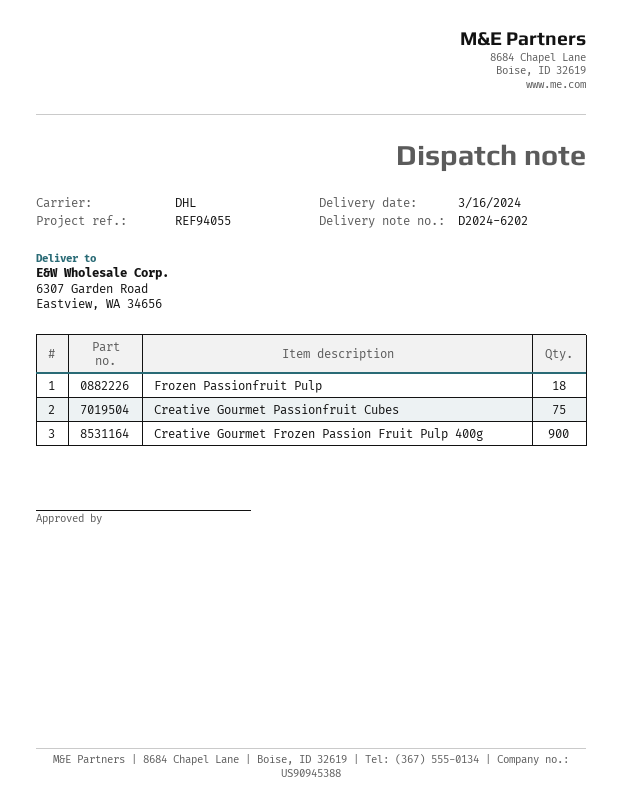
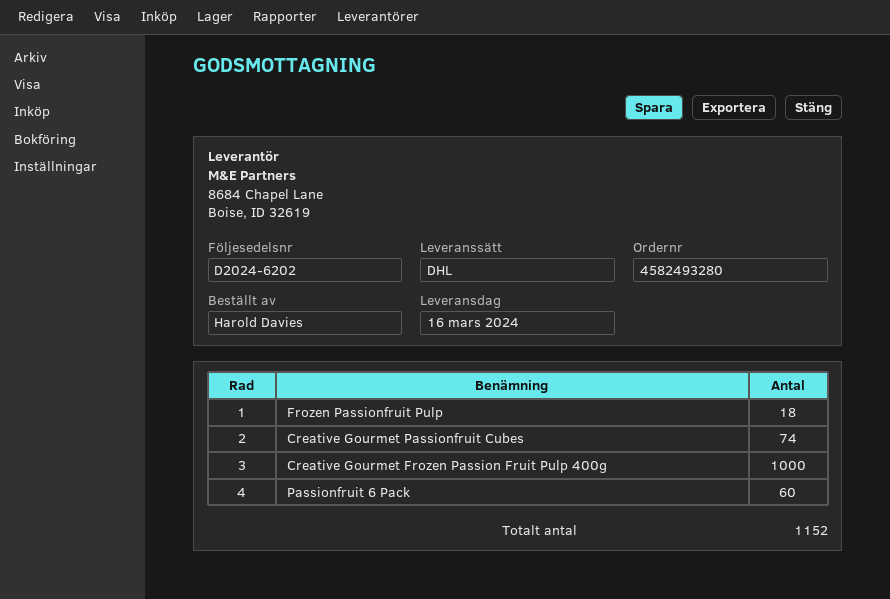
Creative Gourmet Passionfruit Cubes: 75 -> 74
Creative Gourmet Frozen Passion Fruit Pulp 400g: 900 -> 1000
Passionfruit 6 Pack: none -> 60

